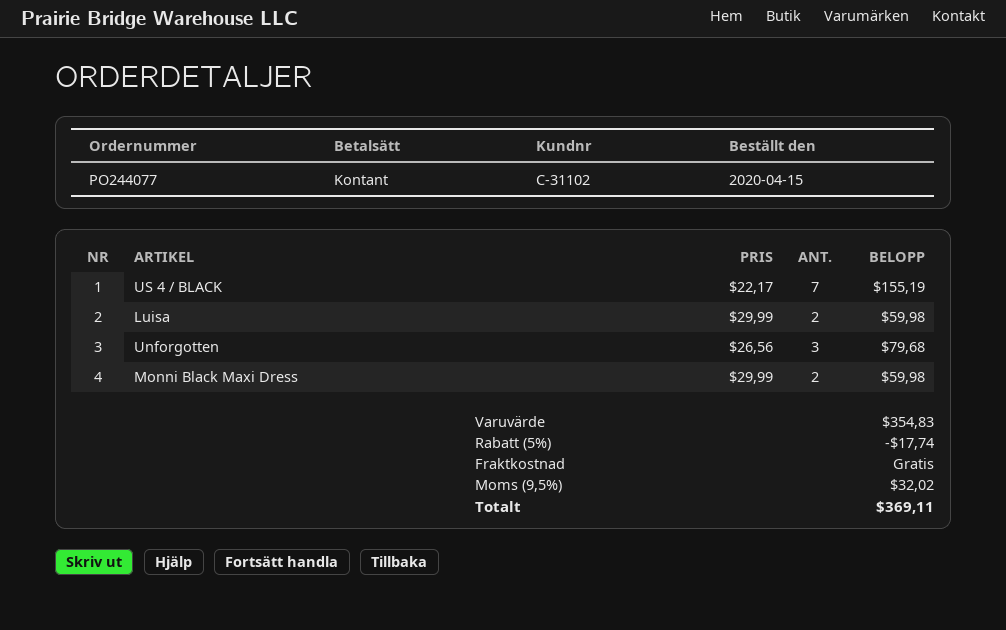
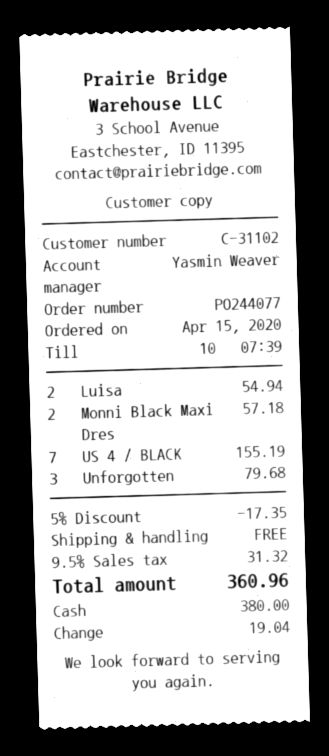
Luisa: 2 for 59.98 -> 2 for 54.94
Monni Black Maxi Dress: 2 for 59.98 -> 2 for 57.18
discount: 5% = 17.74 -> 5% = 17.35
tax: 9.5% = 32.02 -> 9.5% = 31.32
total: 369.11 -> 360.96

